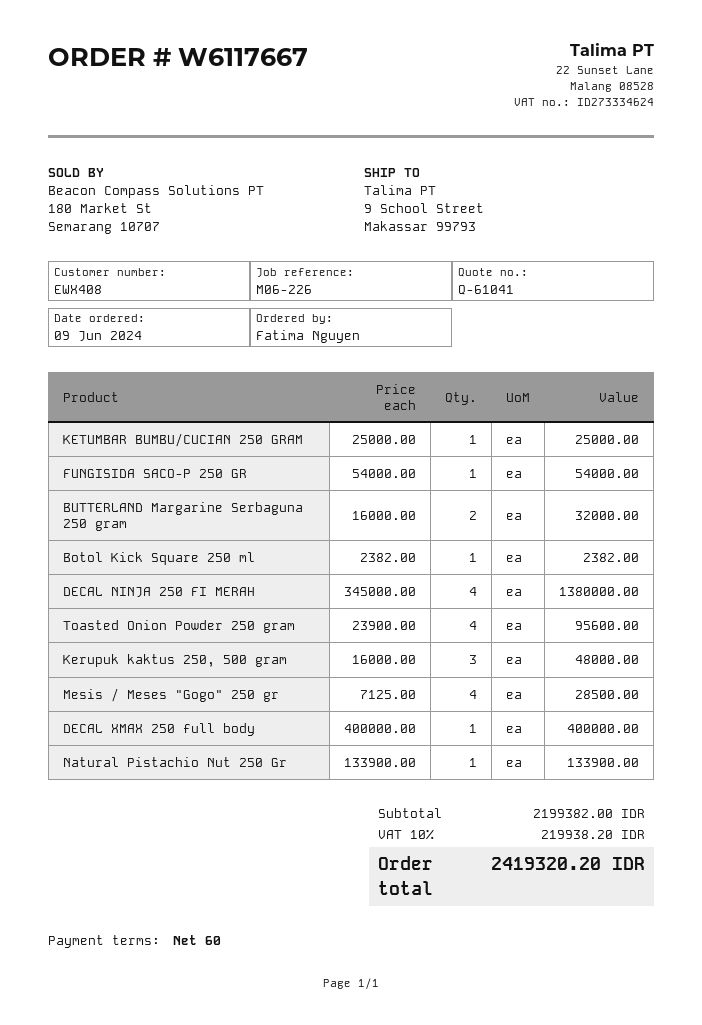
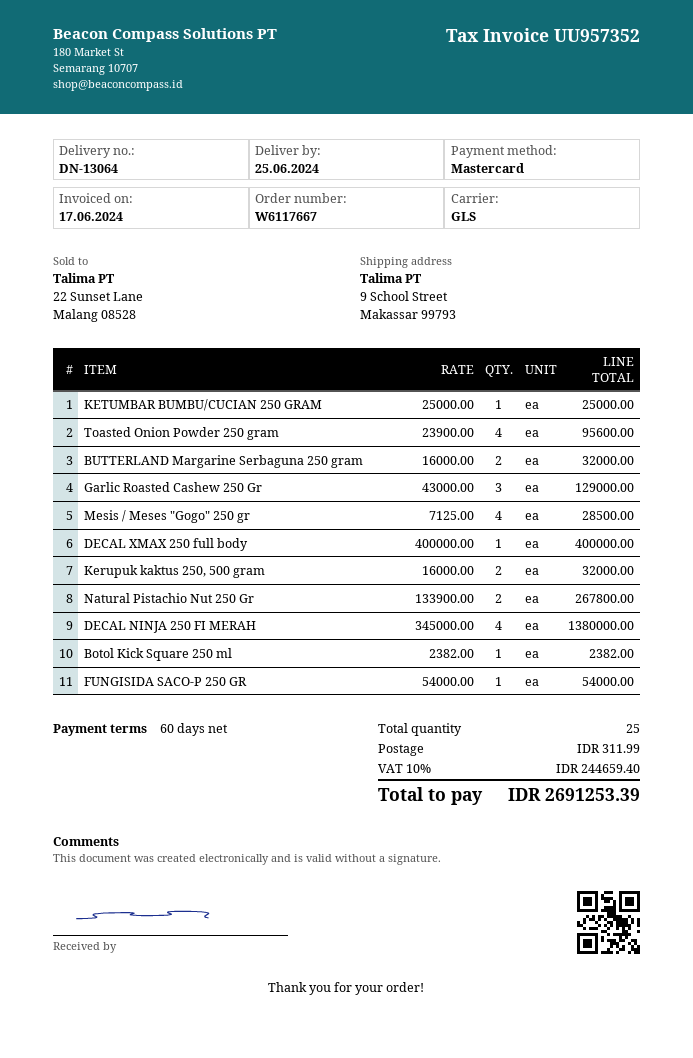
Kerupuk kaktus 250, 500 gram: 3 x 16000.00 = 48000.00 -> 2 x 16000.00 = 32000.00
Natural Pistachio Nut 250 Gr: 1 x 133900.00 = 133900.00 -> 2 x 133900.00 = 267800.00
Garlic Roasted Cashew 250 Gr: none -> 3 x 43000.00 = 129000.00
shipping: none -> 311.99
tax: 10% = 219938.20 -> 10% = 244659.40
total: 2419320.20 -> 2691253.39

